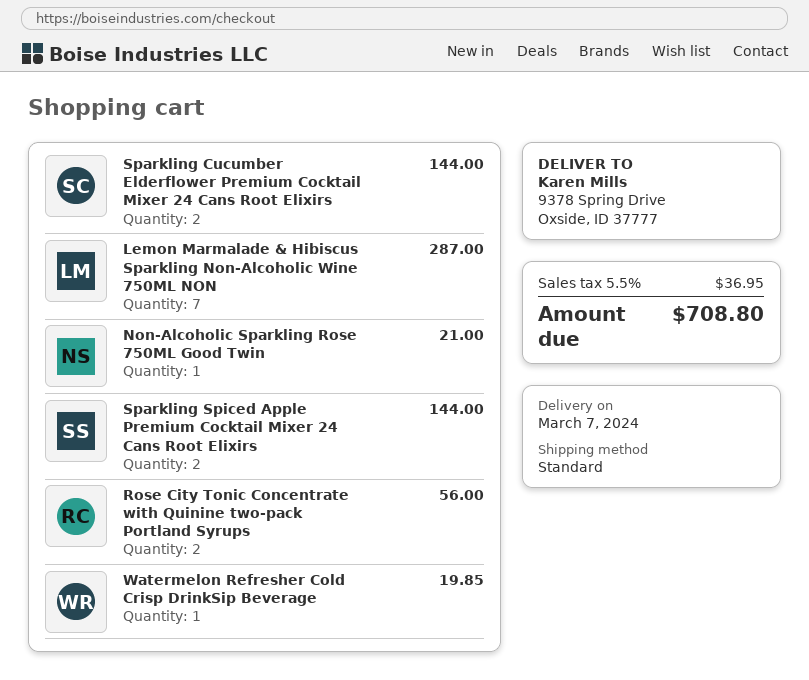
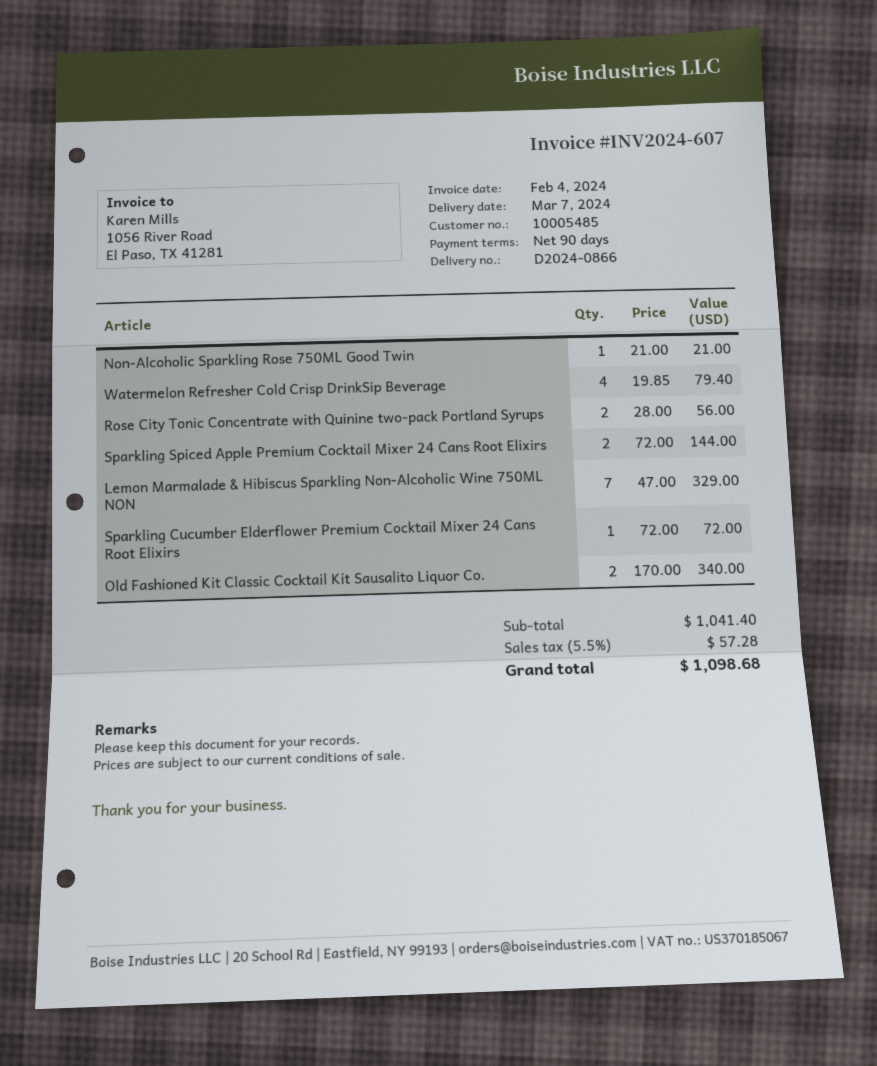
Sparkling Cucumber Elderflower Premium Cocktail Mixer 24 Cans Root Elixirs: 2 for 144.00 -> 1 for 72.00
Lemon Marmalade & Hibiscus Sparkling Non-Alcoholic Wine 750ML NON: 7 for 287.00 -> 7 for 329.00
Watermelon Refresher Cold Crisp DrinkSip Beverage: 1 for 19.85 -> 4 for 79.40
Old Fashioned Kit Classic Cocktail Kit Sausalito Liquor Co.: none -> 2 for 340.00
tax: 5.5% = 36.95 -> 5.5% = 57.28
total: 708.80 -> 1098.68

